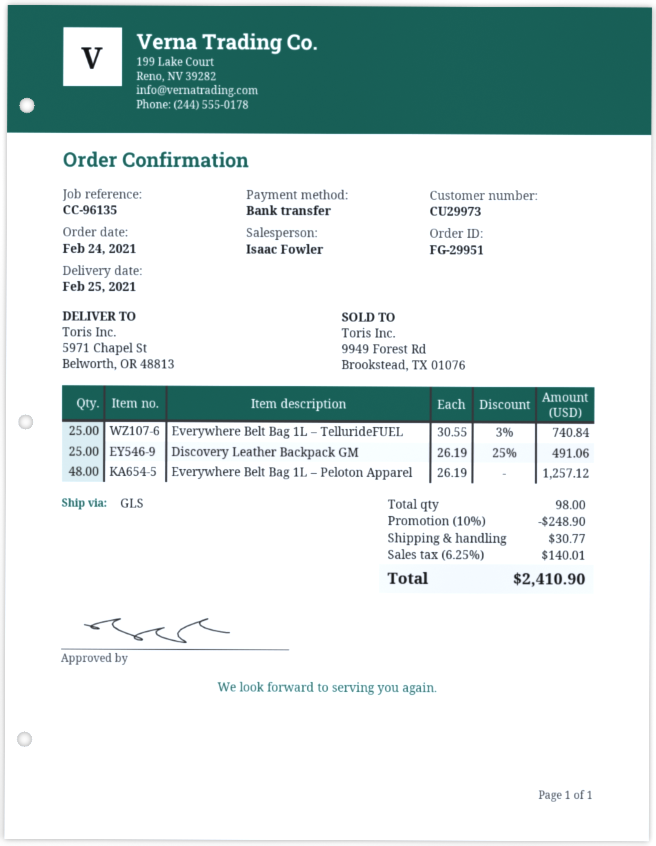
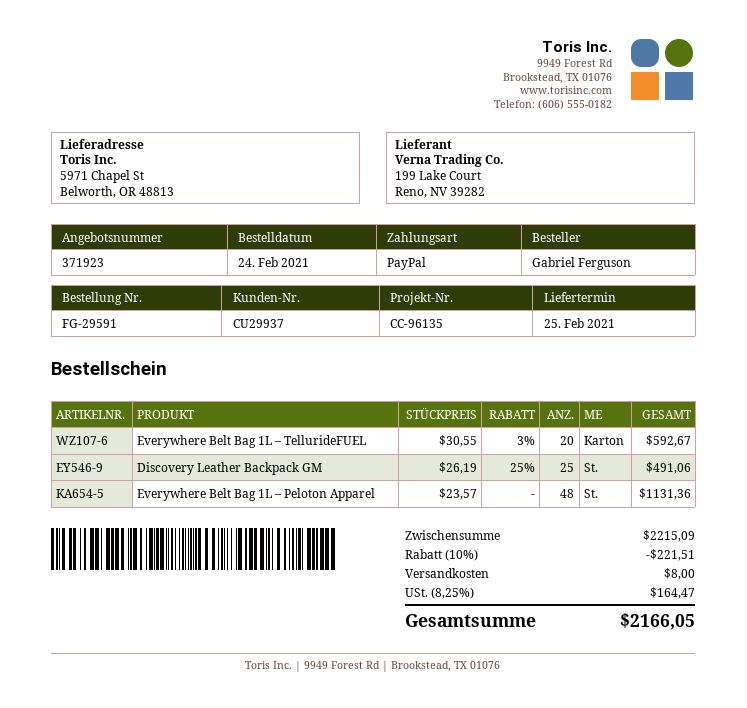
order number: FG-29951 -> FG-29591
customer number: CU29973 -> CU29937
payment method: bank transfer -> PayPal
Everywhere Belt Bag 1L – TellurideFUEL: 25 x 30.55 - 3% = 740.84 -> 20 x 30.55 - 3% = 592.67
Everywhere Belt Bag 1L – Peloton Apparel: 48 x 26.19 = 1257.12 -> 48 x 23.57 = 1131.36
discount: 10% = 248.90 -> 10% = 221.51
shipping: 30.77 -> 8.00
tax: 6.25% = 140.01 -> 8.25% = 164.47
total: 2410.90 -> 2166.05

